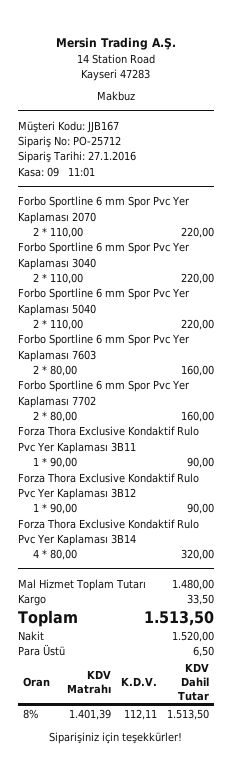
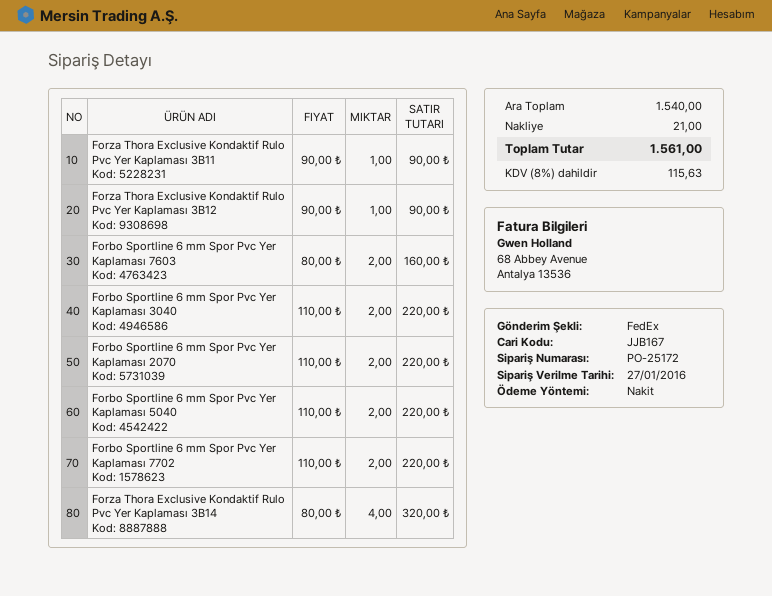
order number: PO-25712 -> PO-25172
Forbo Sportline 6 mm Spor Pvc Yer Kaplaması 7702: 2 x 80.00 = 160.00 -> 2 x 110.00 = 220.00
subtotal: 1480.00 -> 1540.00
shipping: 33.50 -> 21.00
tax: 8% = 112.11 -> 8% = 115.63
total: 1513.50 -> 1561.00

